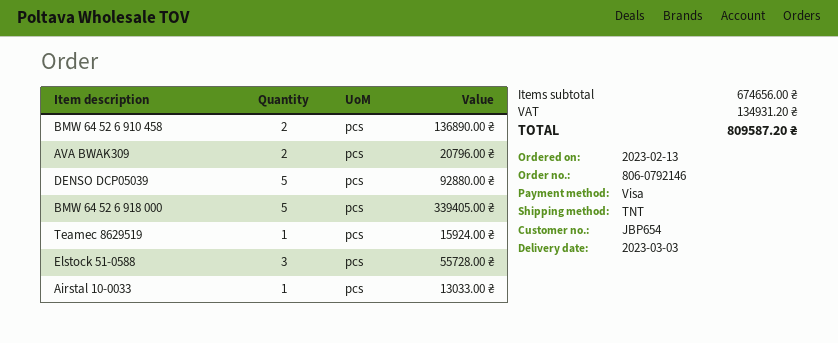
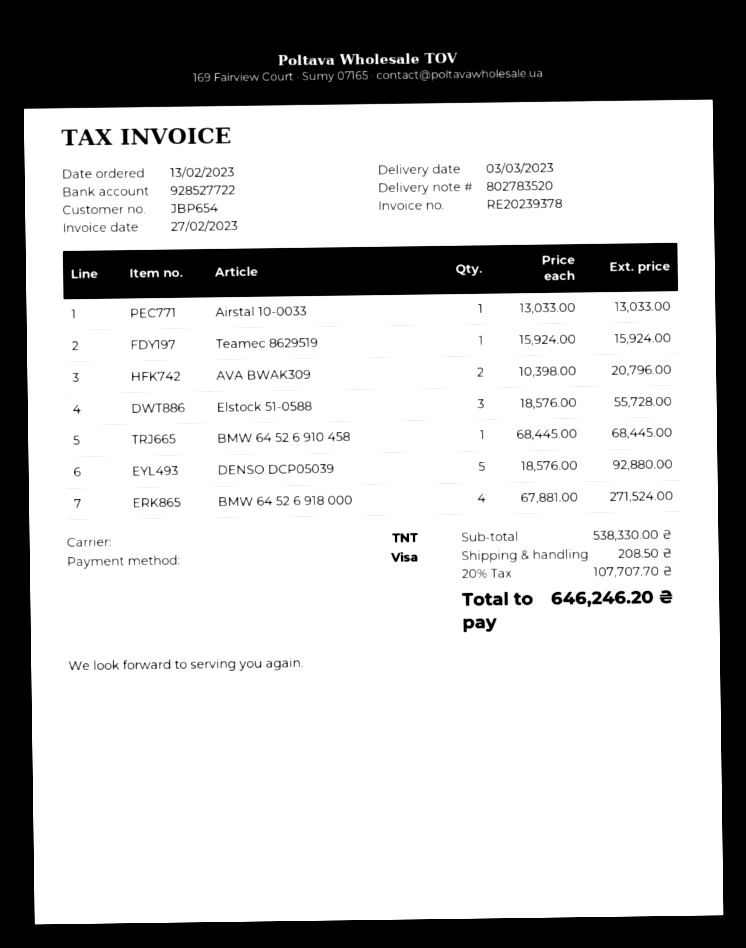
BMW 64 52 6 910 458: 2 for 136890.00 -> 1 for 68445.00
BMW 64 52 6 918 000: 5 for 339405.00 -> 4 for 271524.00
subtotal: 674656.00 -> 538330.00
shipping: none -> 208.50
tax: 134931.20 -> 107707.70
total: 809587.20 -> 646246.20

